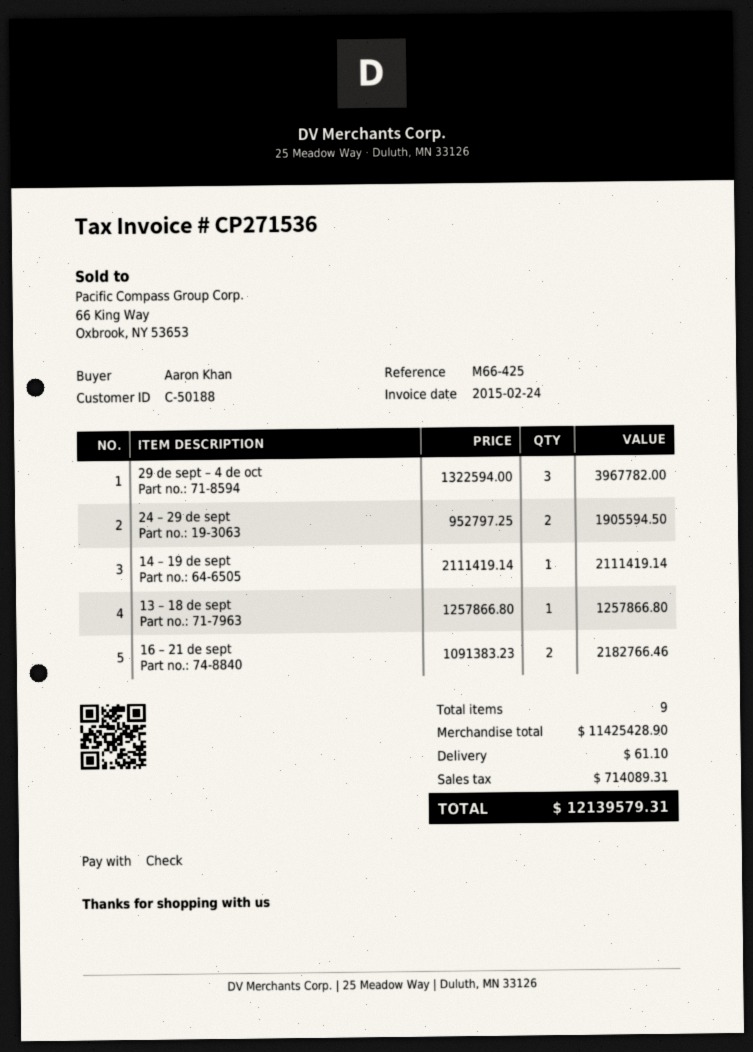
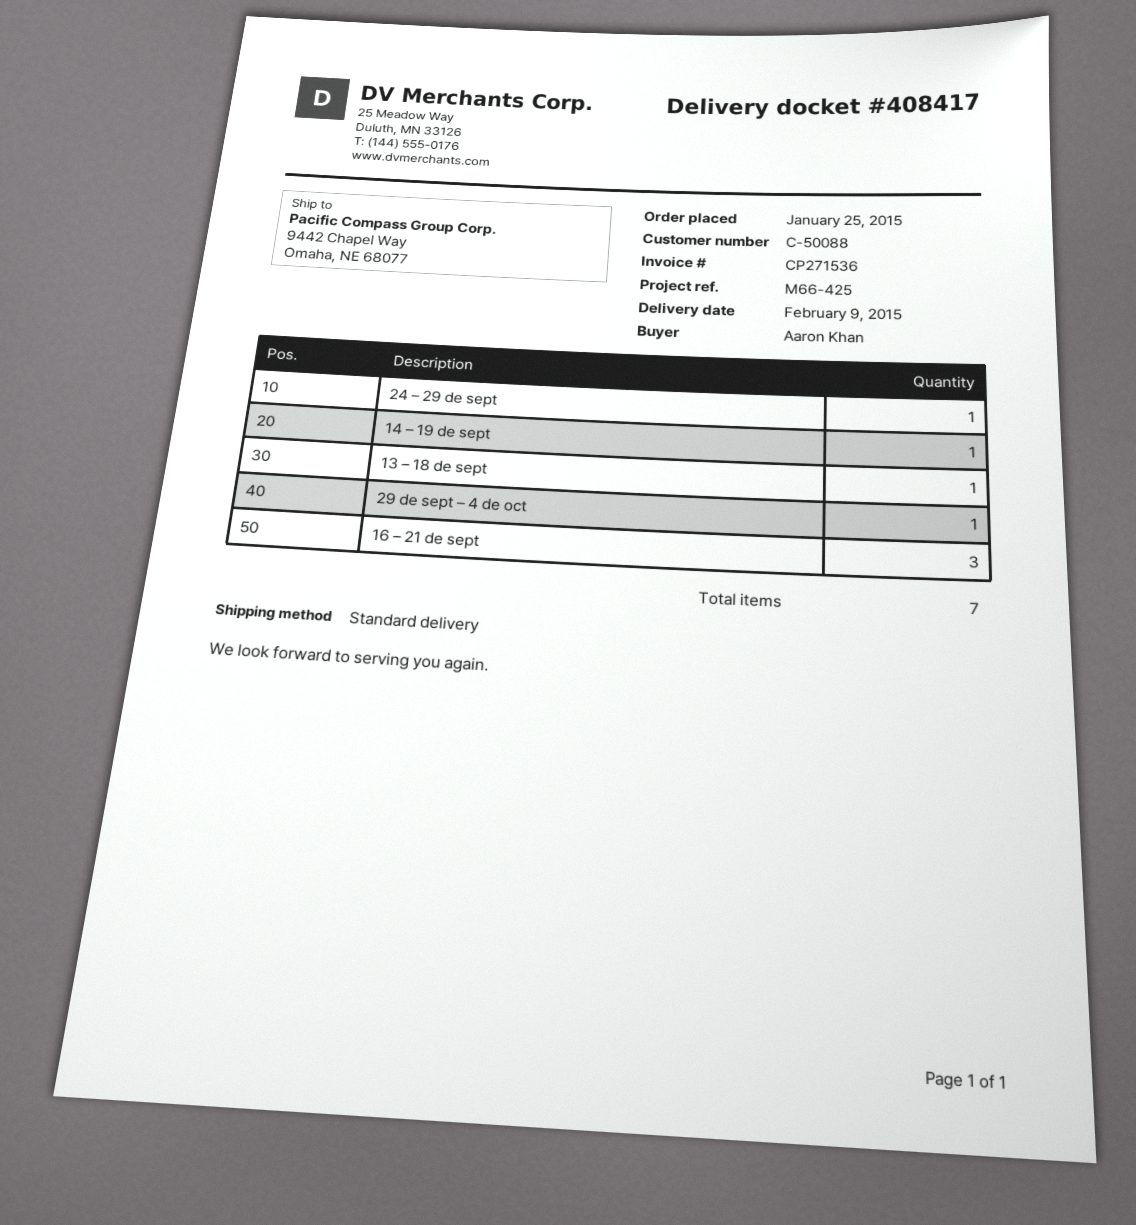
customer number: C-50188 -> C-50088
29 de sept – 4 de oct: 3 -> 1
24 – 29 de sept: 2 -> 1
16 – 21 de sept: 2 -> 3
total quantity: 9 -> 7

